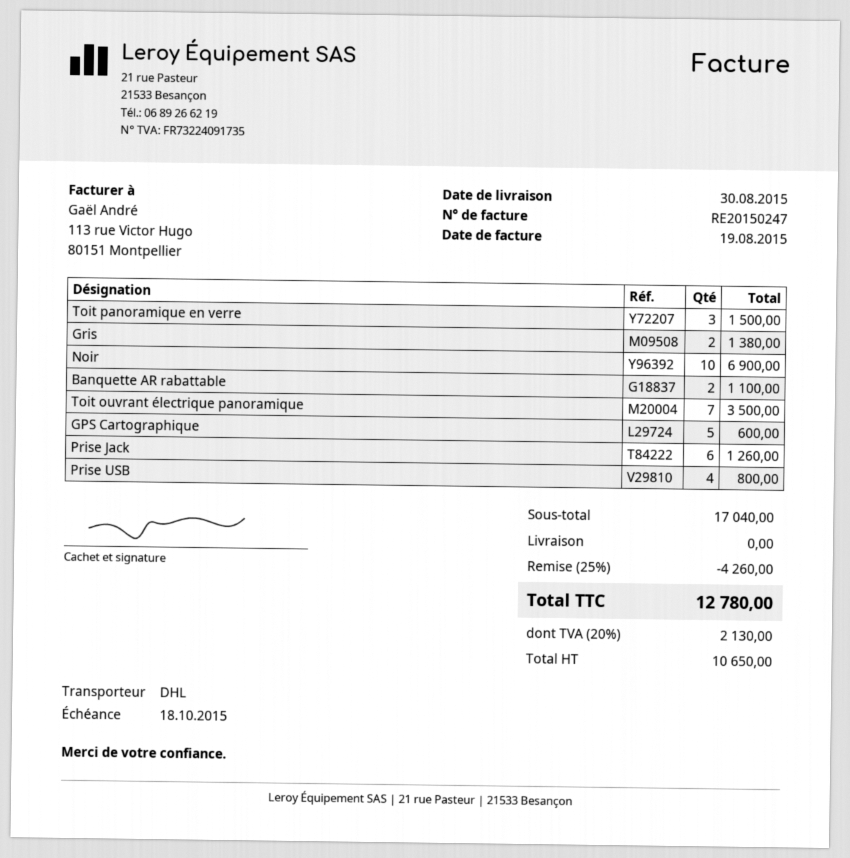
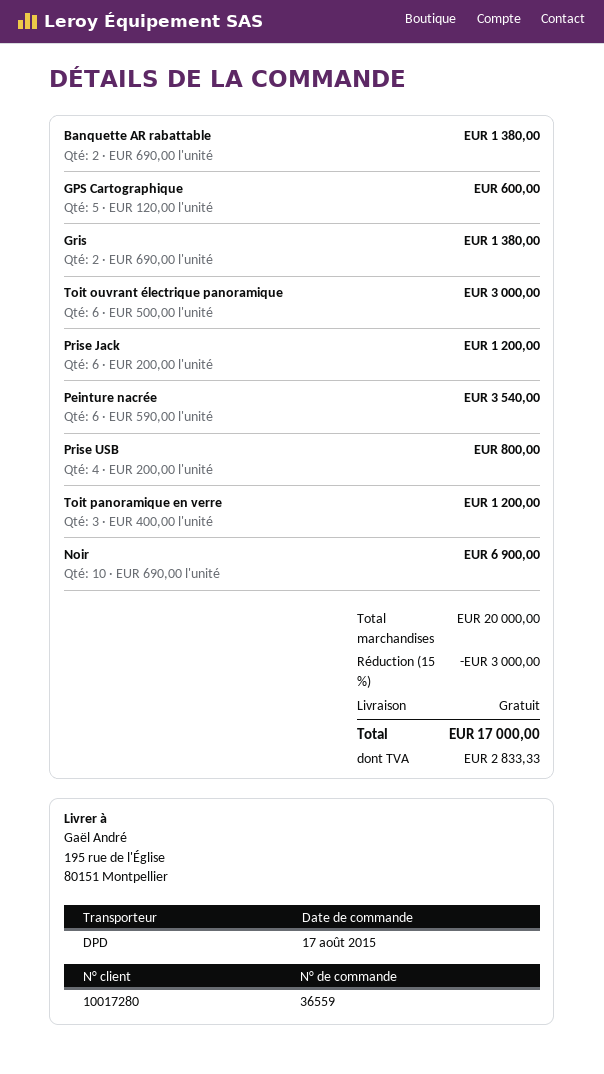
shipping method: DHL -> DPD
Toit panoramique en verre: 3 for 1500.00 -> 3 for 1200.00
Banquette AR rabattable: 2 for 1100.00 -> 2 for 1380.00
Toit ouvrant électrique panoramique: 7 for 3500.00 -> 6 for 3000.00
Prise Jack: 6 for 1260.00 -> 6 for 1200.00
Peinture nacrée: none -> 6 for 3540.00
subtotal: 17040.00 -> 20000.00
discount: 25% = 4260.00 -> 15% = 3000.00
tax: 2130.00 -> 2833.33
total: 12780.00 -> 17000.00

